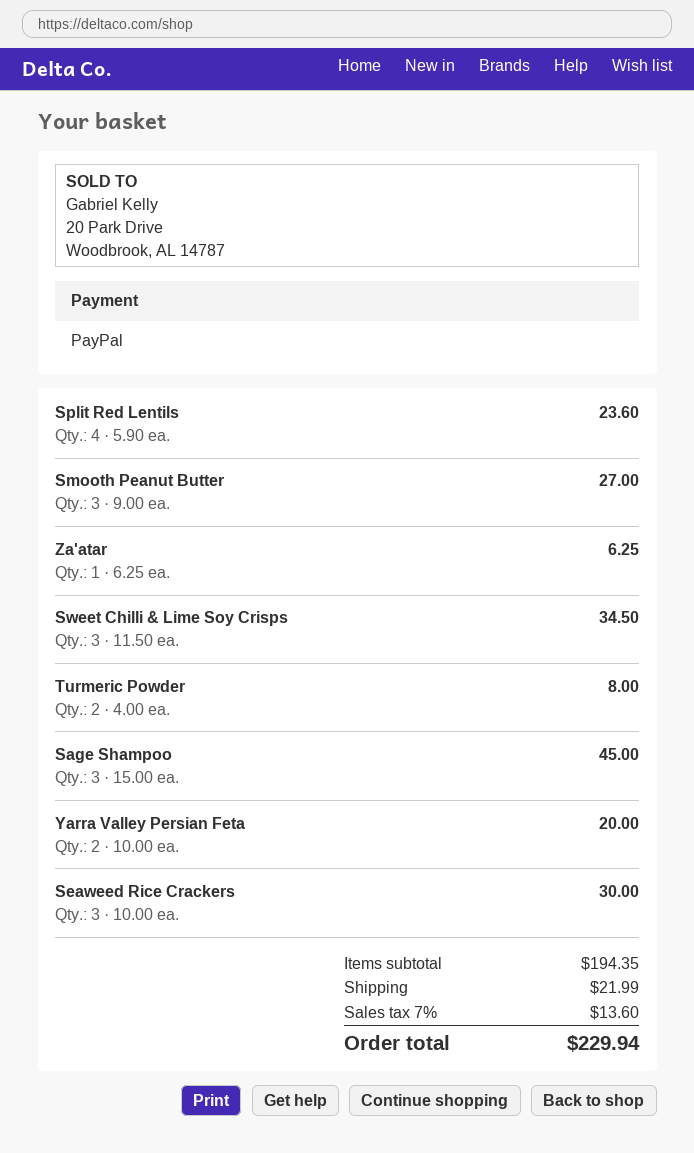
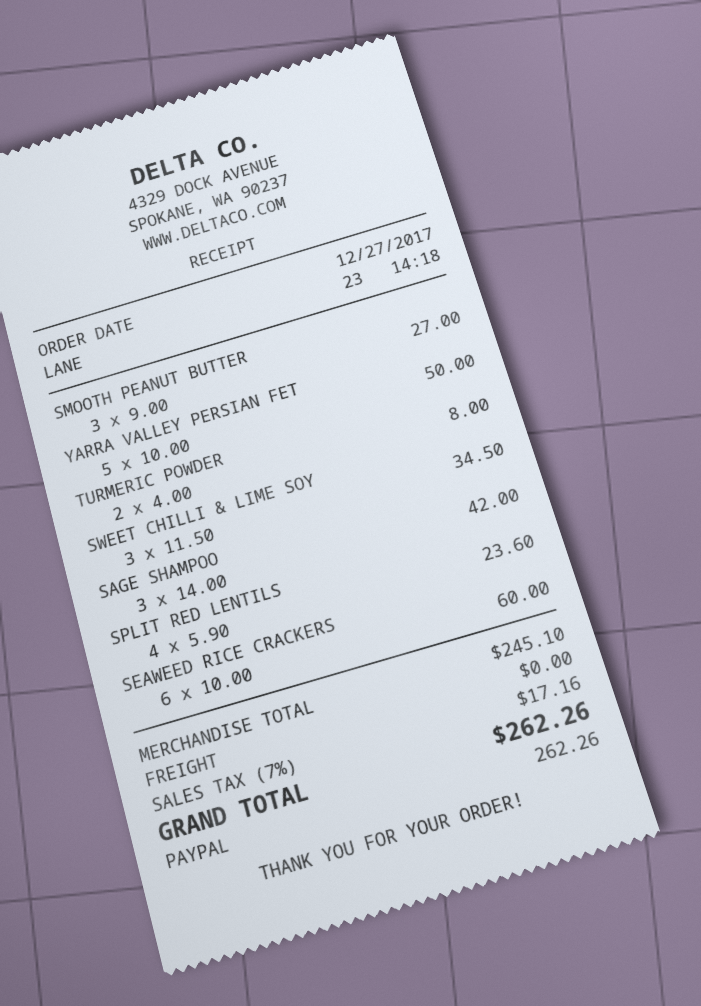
Za'atar: 1 x 6.25 = 6.25 -> none
Sage Shampoo: 3 x 15.00 = 45.00 -> 3 x 14.00 = 42.00
Yarra Valley Persian Feta: 2 x 10.00 = 20.00 -> 5 x 10.00 = 50.00
Seaweed Rice Crackers: 3 x 10.00 = 30.00 -> 6 x 10.00 = 60.00
subtotal: 194.35 -> 245.10
shipping: 21.99 -> 0.00
tax: 7% = 13.60 -> 7% = 17.16
total: 229.94 -> 262.26

